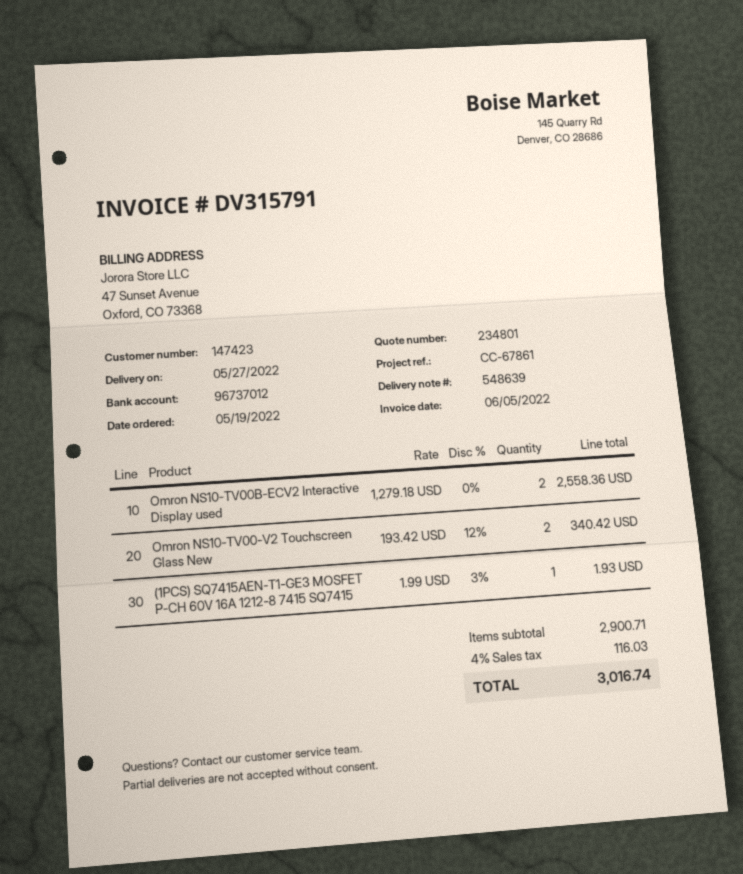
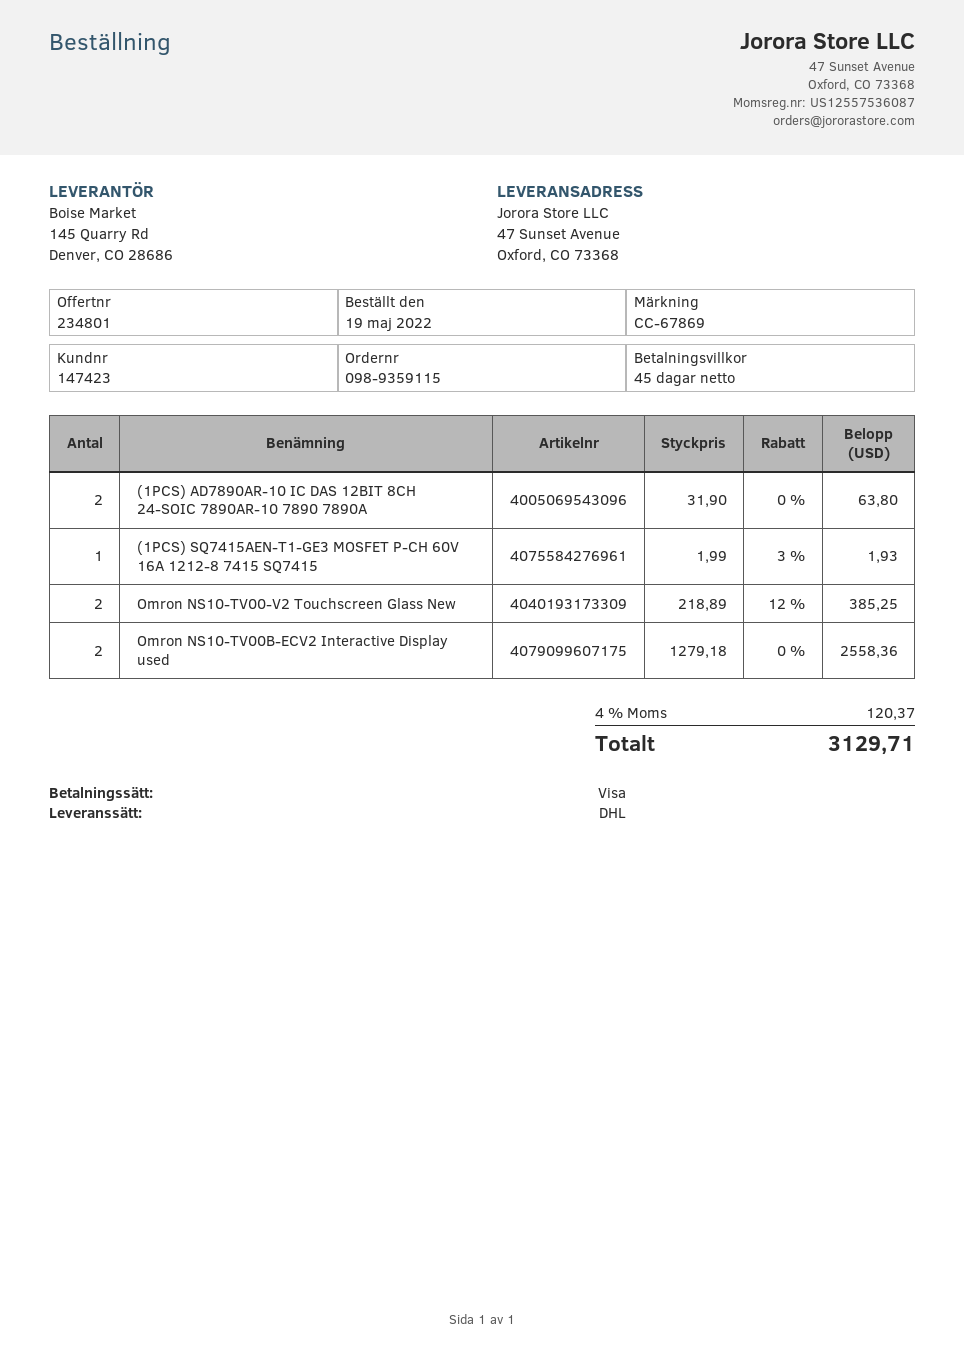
reference: CC-67861 -> CC-67869
Omron NS10-TV00-V2 Touchscreen Glass New: 2 x 193.42 - 12% = 340.42 -> 2 x 218.89 - 12% = 385.25
(1PCS) AD7890AR-10 IC DAS 12BIT 8CH 24-SOIC 7890AR-10 7890 7890A: none -> 2 x 31.90 = 63.80
tax: 4% = 116.03 -> 4% = 120.37
total: 3016.74 -> 3129.71

